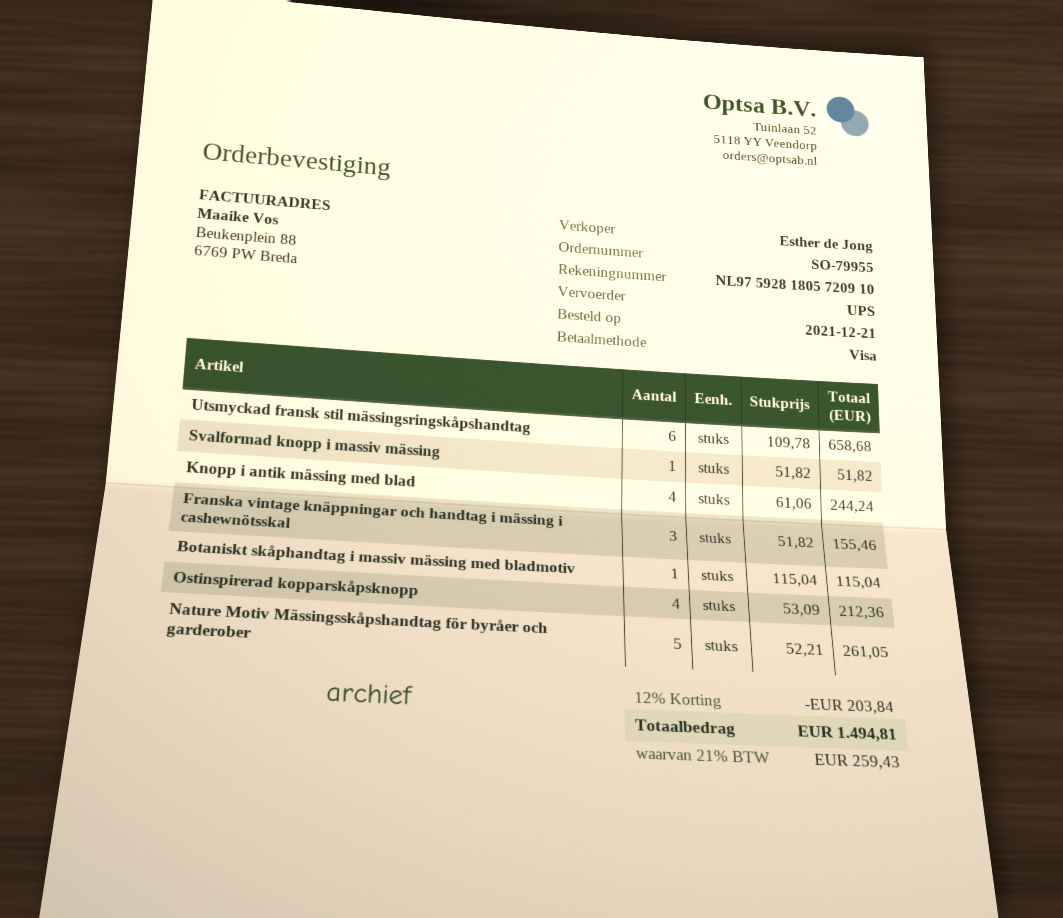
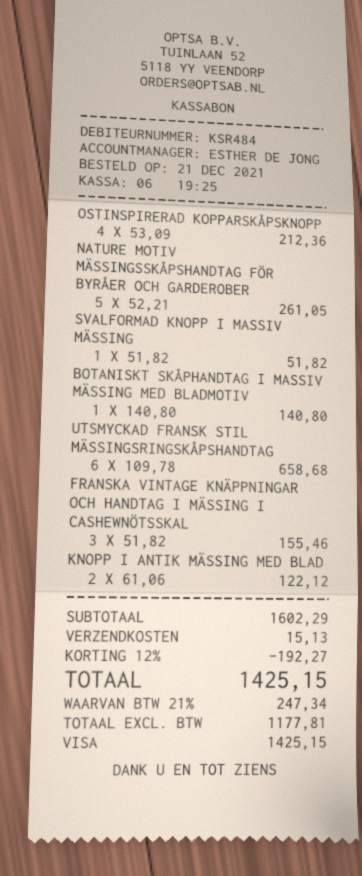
Knopp i antik mässing med blad: 4 x 61.06 = 244.24 -> 2 x 61.06 = 122.12
Botaniskt skåphandtag i massiv mässing med bladmotiv: 1 x 115.04 = 115.04 -> 1 x 140.80 = 140.80
discount: 12% = 203.84 -> 12% = 192.27
shipping: none -> 15.13
tax: 21% = 259.43 -> 21% = 247.34
total: 1494.81 -> 1425.15

